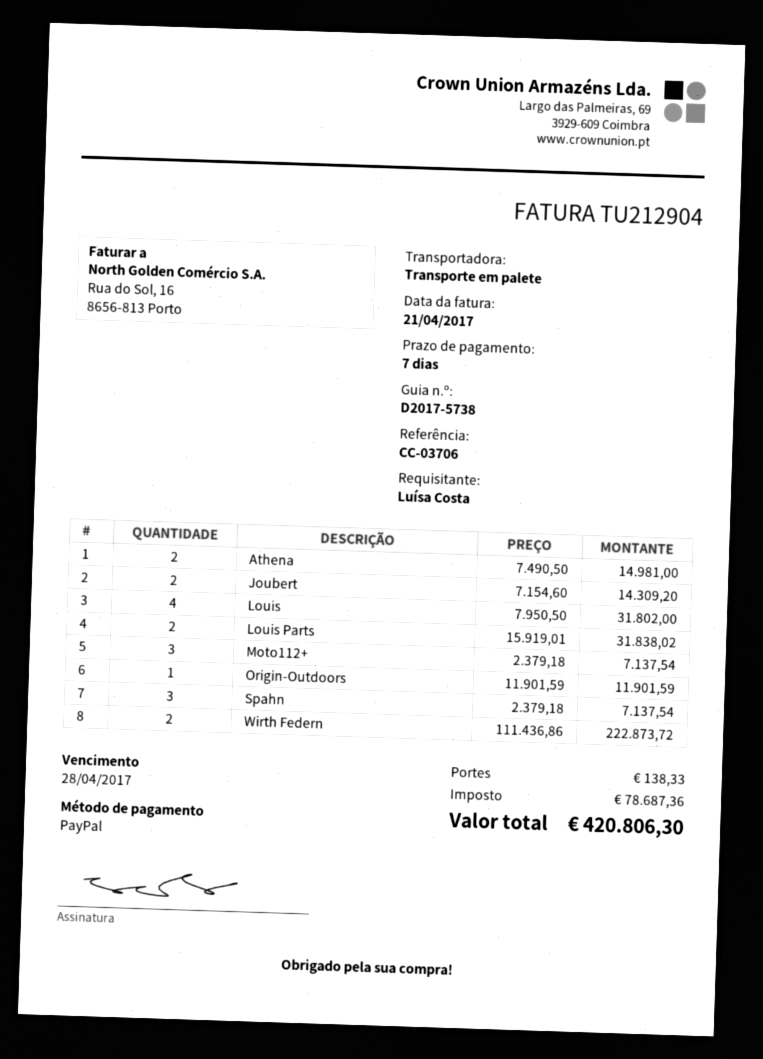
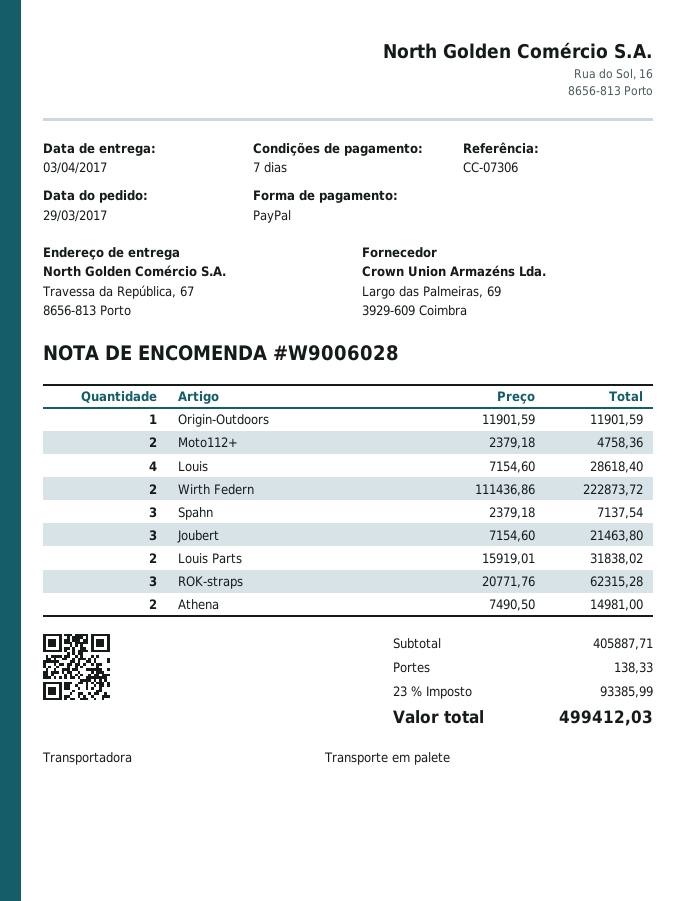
reference: CC-03706 -> CC-07306
Joubert: 2 x 7154.60 = 14309.20 -> 3 x 7154.60 = 21463.80
Louis: 4 x 7950.50 = 31802.00 -> 4 x 7154.60 = 28618.40
Moto112+: 3 x 2379.18 = 7137.54 -> 2 x 2379.18 = 4758.36
ROK-straps: none -> 3 x 20771.76 = 62315.28
tax: 78687.36 -> 93385.99
total: 420806.30 -> 499412.03

